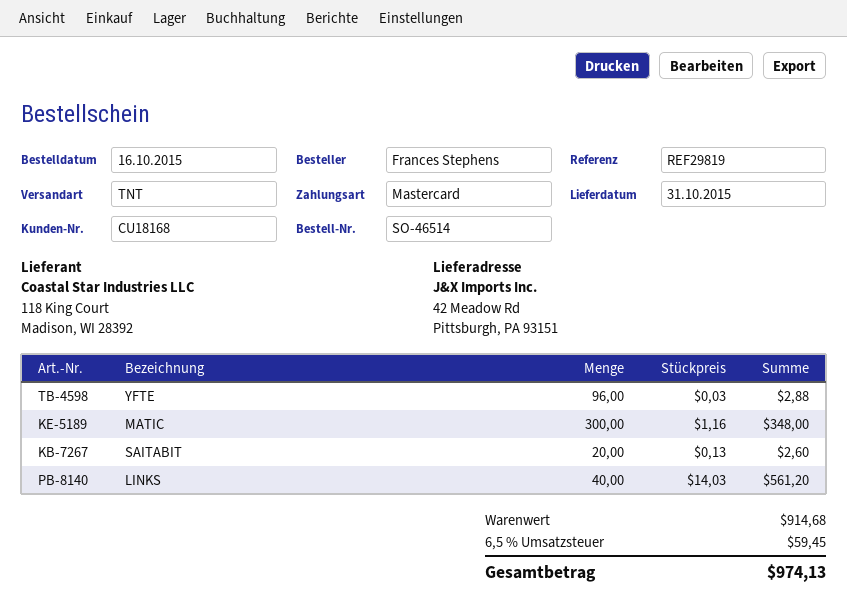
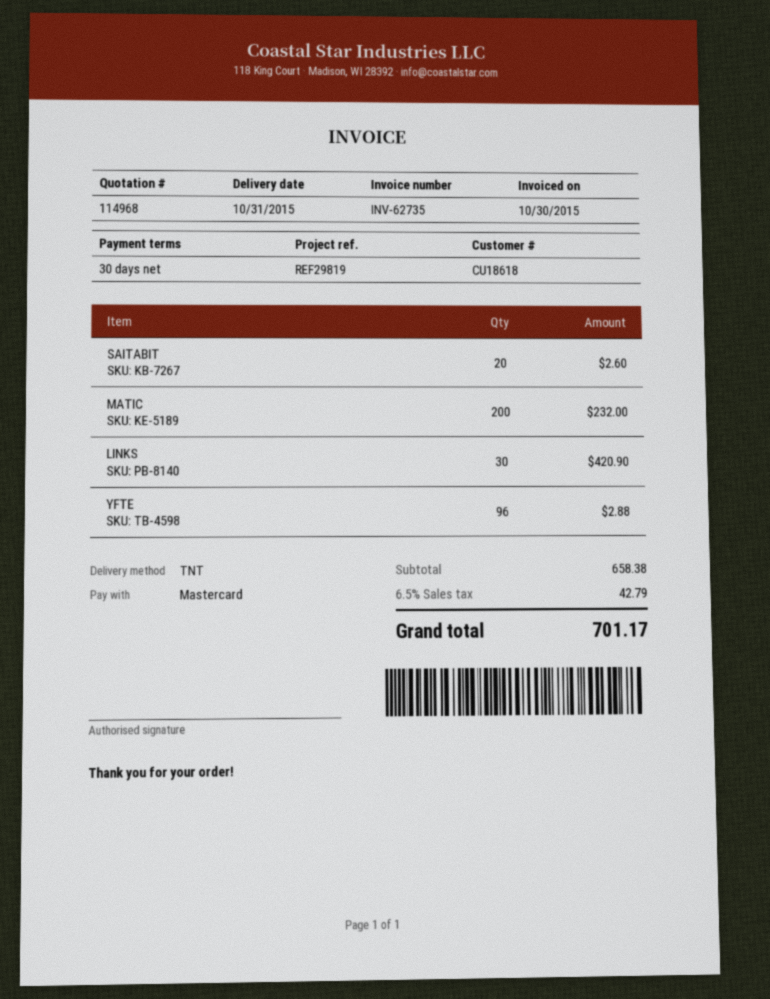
customer number: CU18168 -> CU18618
MATIC: 300 for 348.00 -> 200 for 232.00
LINKS: 40 for 561.20 -> 30 for 420.90
subtotal: 914.68 -> 658.38
tax: 6.5% = 59.45 -> 6.5% = 42.79
total: 974.13 -> 701.17

